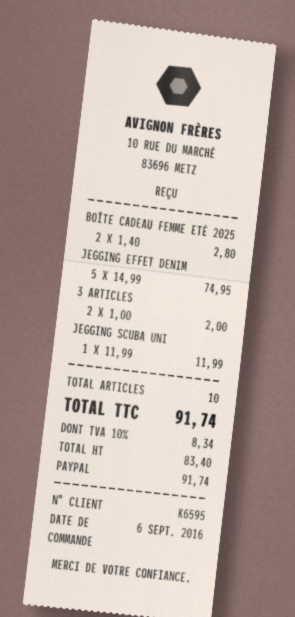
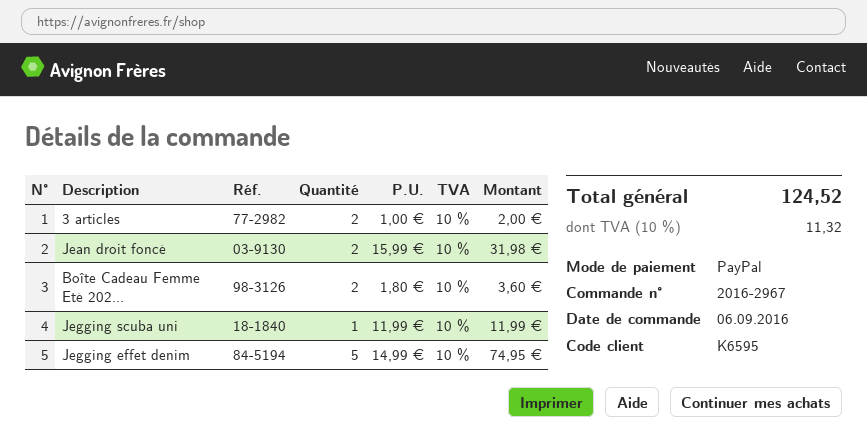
BOÎTE CADEAU FEMME ETÉ 2025: 2 x 1.40 = 2.80 -> 2 x 1.80 = 3.60
Jean droit foncé: none -> 2 x 15.99 = 31.98
tax: 10% = 8.34 -> 10% = 11.32
total: 91.74 -> 124.52

